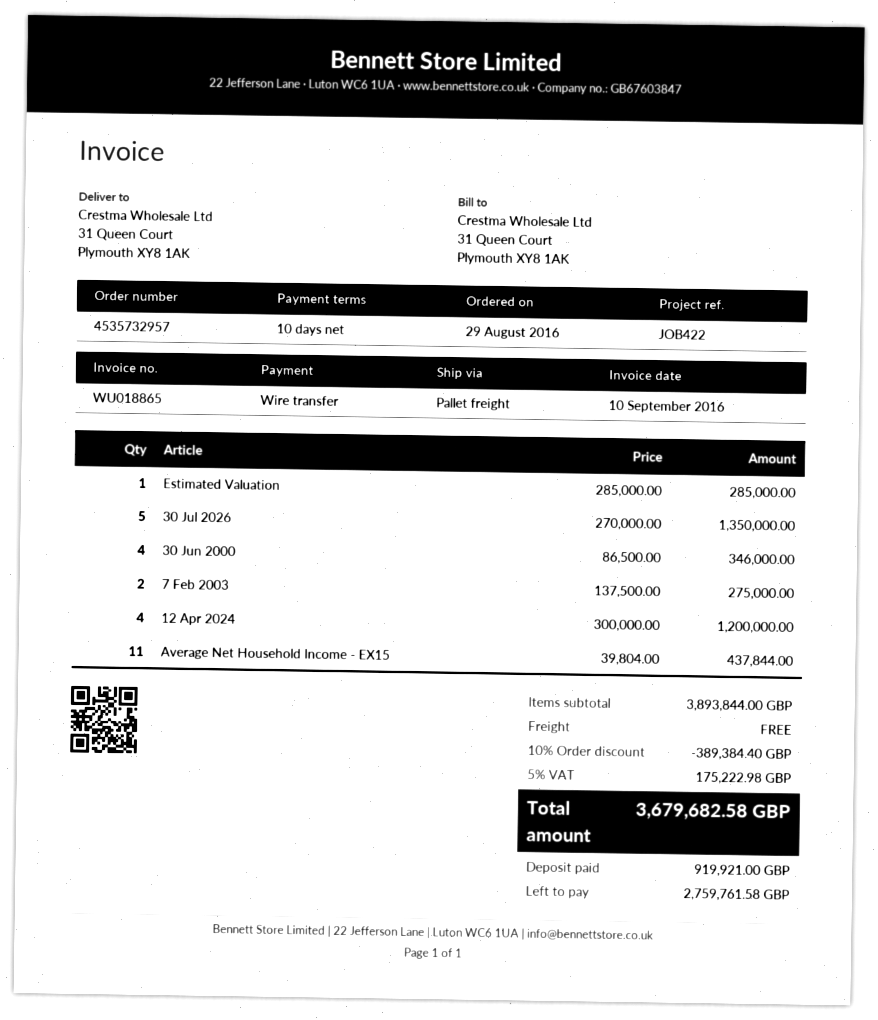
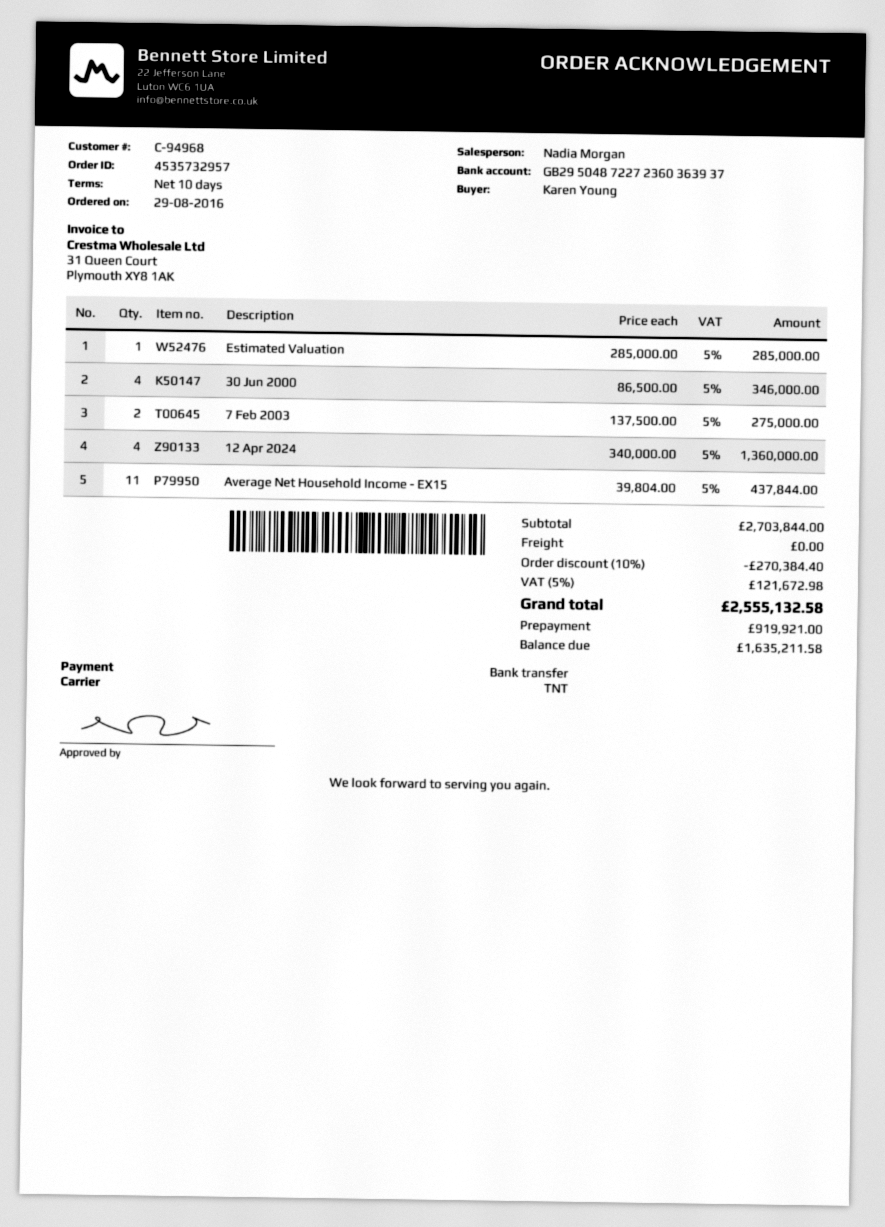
shipping method: pallet freight -> TNT
30 Jul 2026: 5 x 270000.00 = 1350000.00 -> none
12 Apr 2024: 4 x 300000.00 = 1200000.00 -> 4 x 340000.00 = 1360000.00
subtotal: 3893844.00 -> 2703844.00
discount: 10% = 389384.40 -> 10% = 270384.40
tax: 5% = 175222.98 -> 5% = 121672.98
total: 3679682.58 -> 2555132.58
balance: 2759761.58 -> 1635211.58

